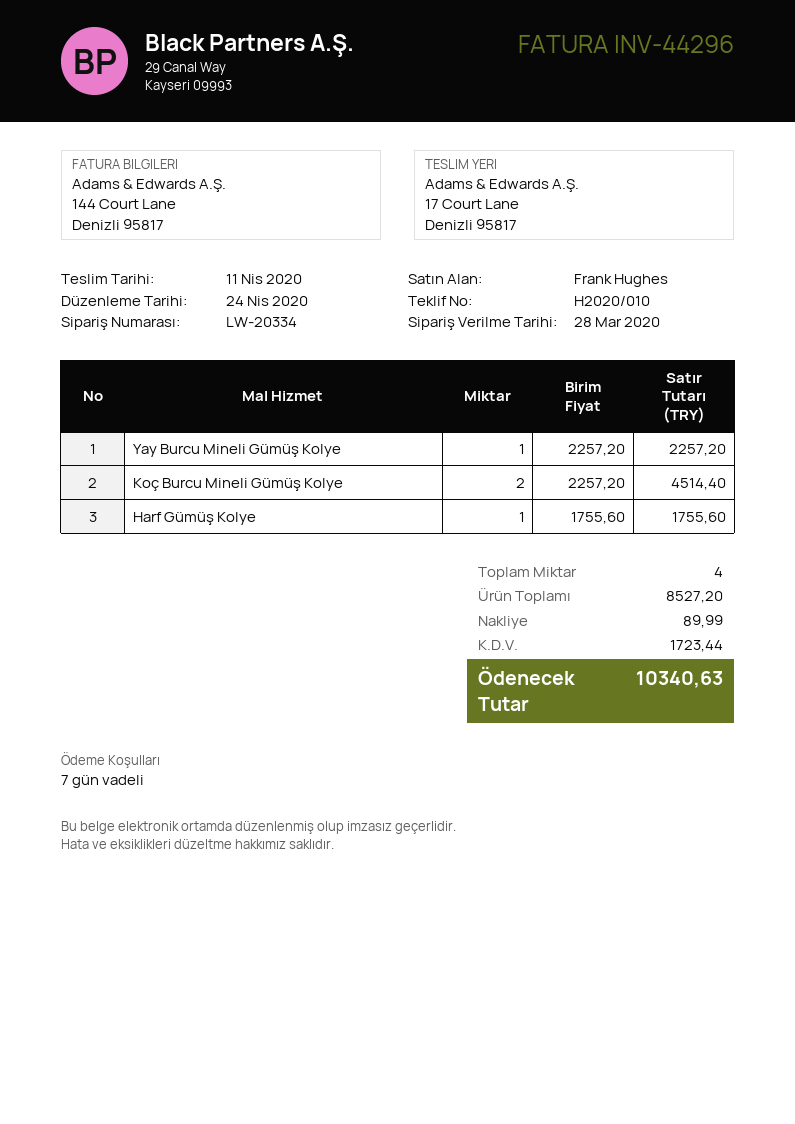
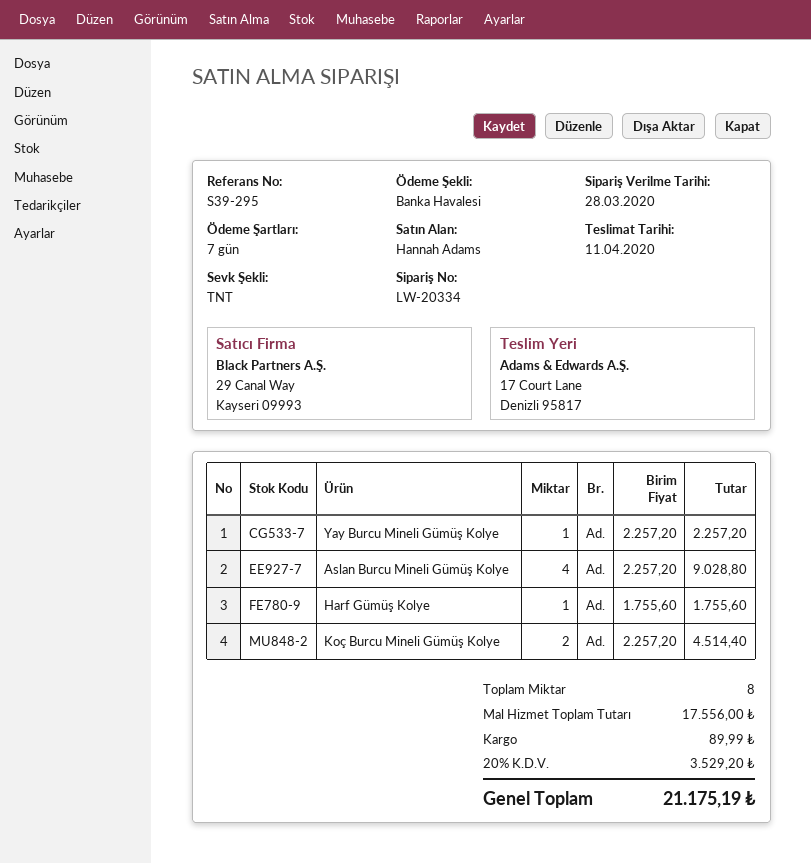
ordered by: Frank Hughes -> Hannah Adams
Aslan Burcu Mineli Gümüş Kolye: none -> 4 x 2257.20 = 9028.80
total quantity: 4 -> 8
subtotal: 8527.20 -> 17556.00
tax: 1723.44 -> 3529.20
total: 10340.63 -> 21175.19

